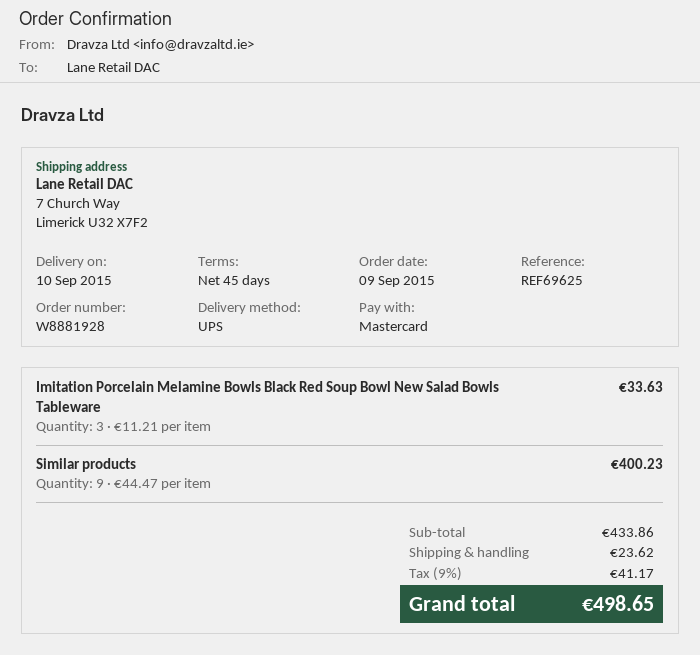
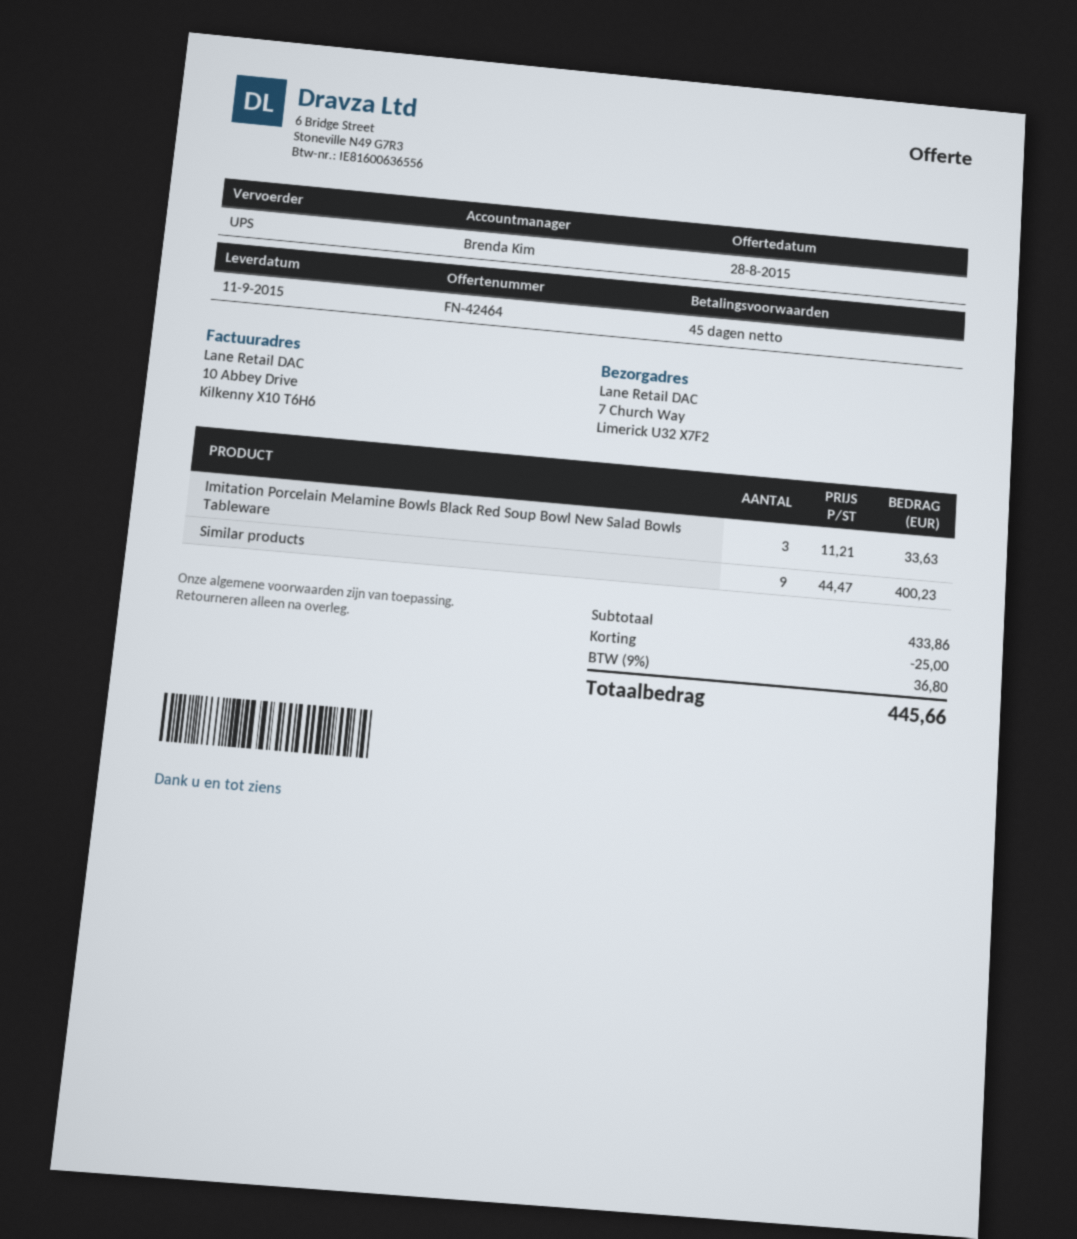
delivery date: 2015-09-10 -> 2015-09-11
discount: none -> 25.00
shipping: 23.62 -> none
tax: 9% = 41.17 -> 9% = 36.80
total: 498.65 -> 445.66

